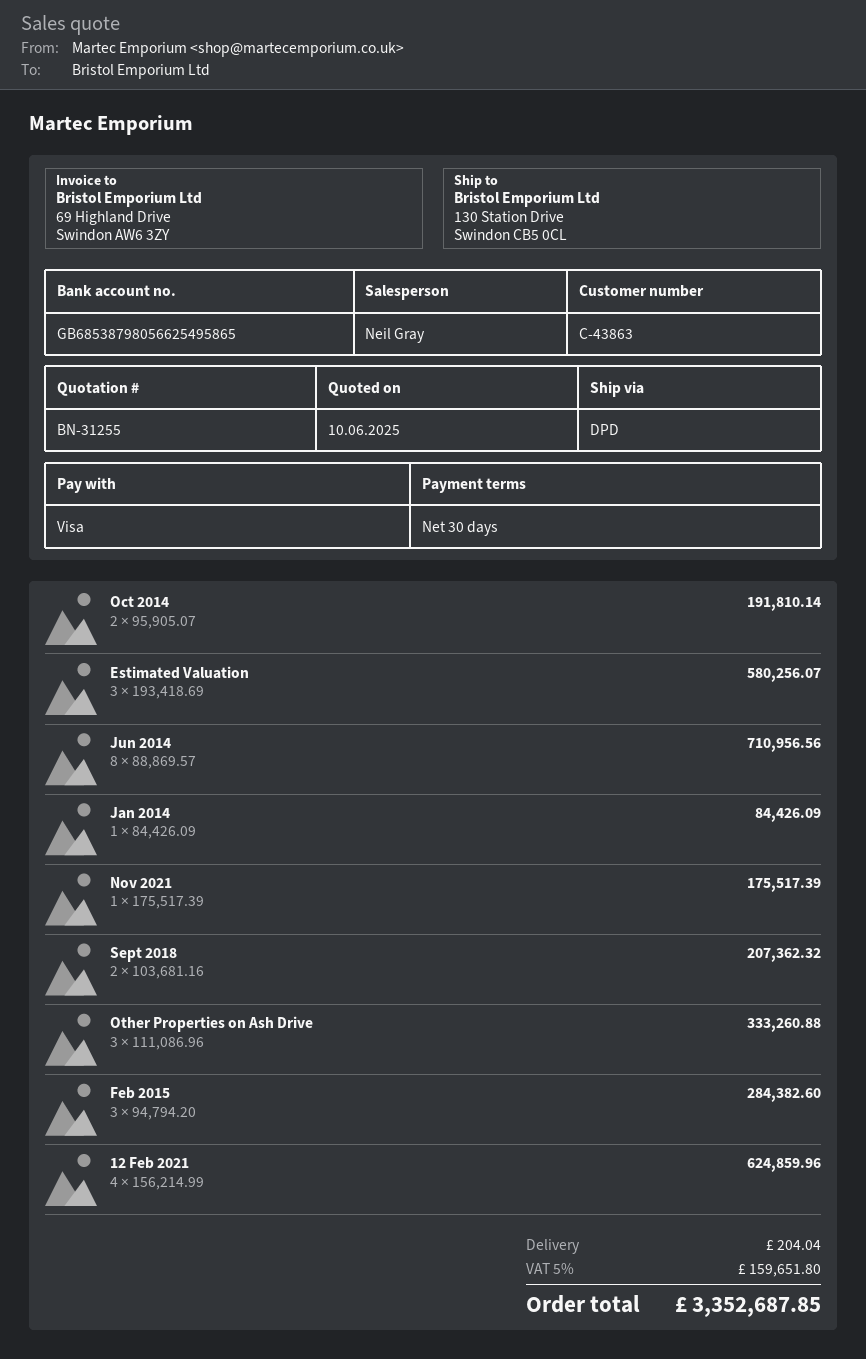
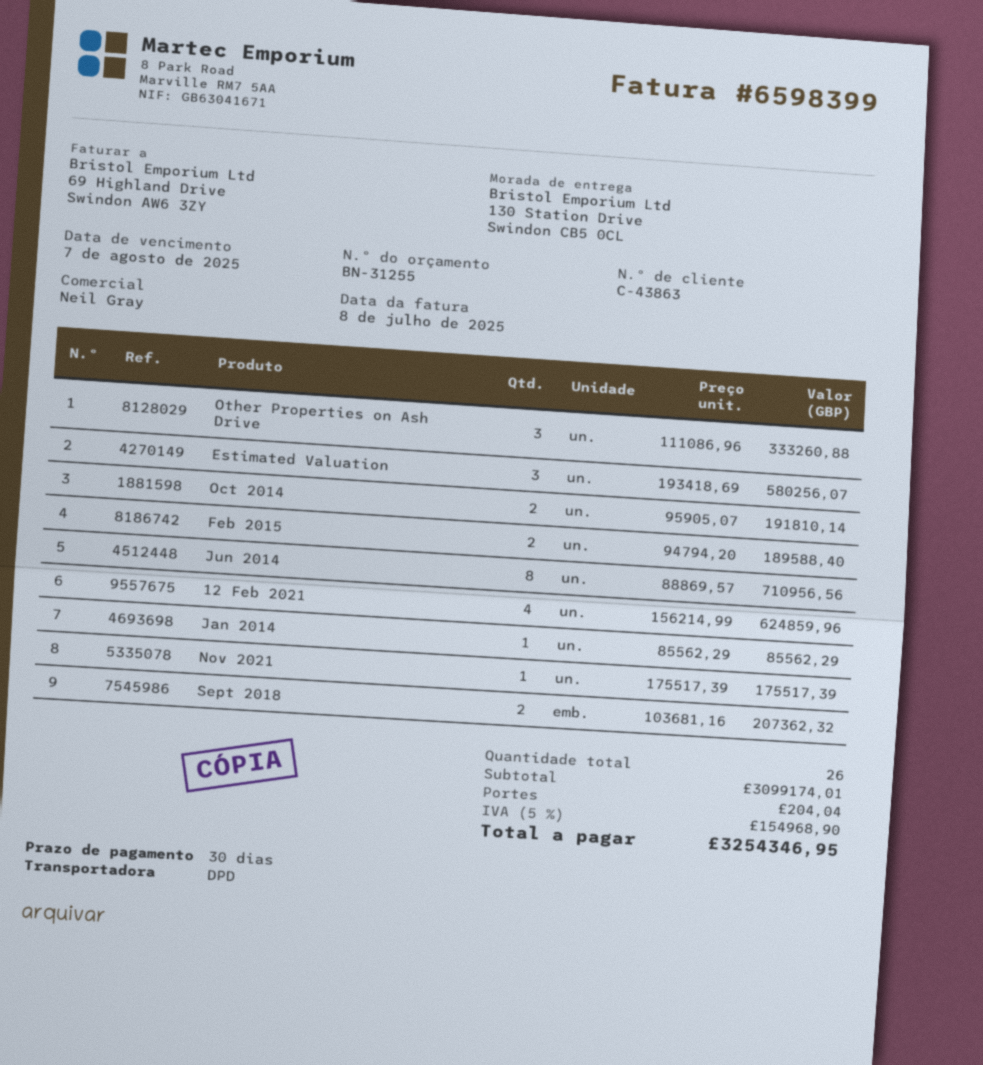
Jan 2014: 1 x 84426.09 = 84426.09 -> 1 x 85562.29 = 85562.29
Feb 2015: 3 x 94794.20 = 284382.60 -> 2 x 94794.20 = 189588.40
tax: 5% = 159651.80 -> 5% = 154968.90
total: 3352687.85 -> 3254346.95

